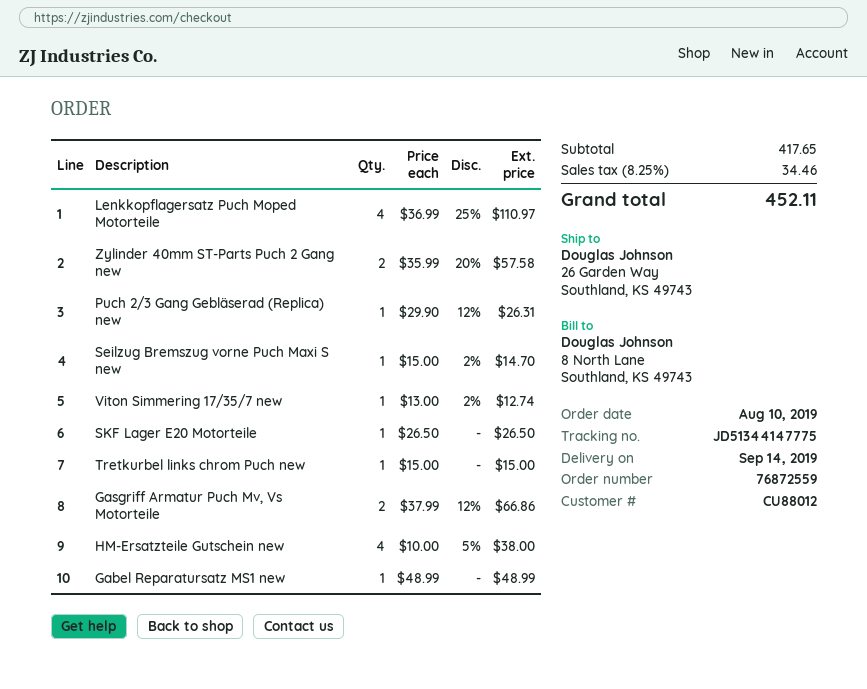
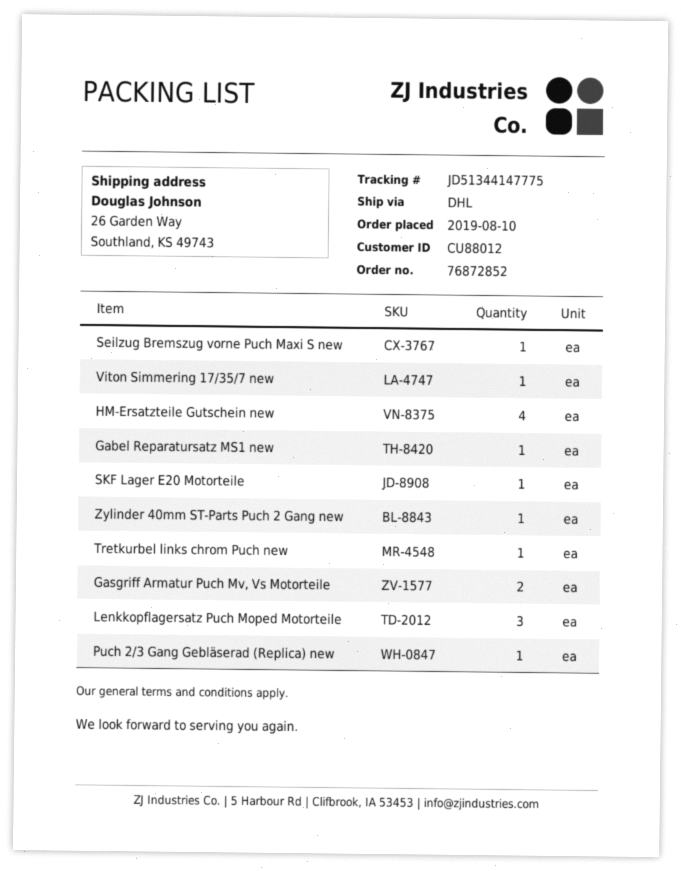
order number: 76872559 -> 76872852
Lenkkopflagersatz Puch Moped Motorteile: 4 -> 3
Zylinder 40mm ST-Parts Puch 2 Gang new: 2 -> 1

